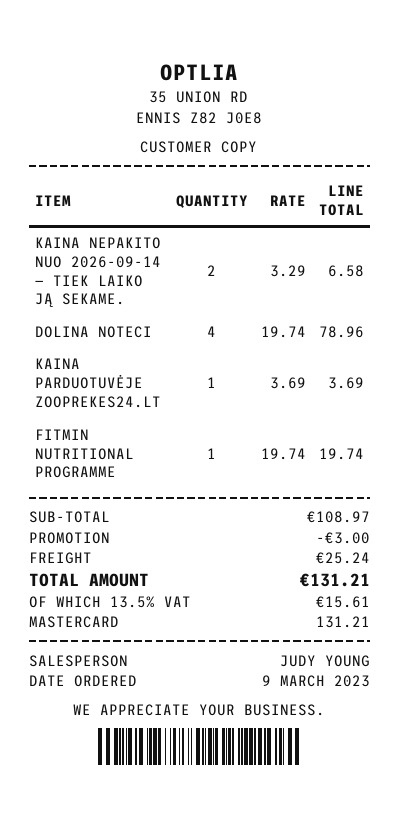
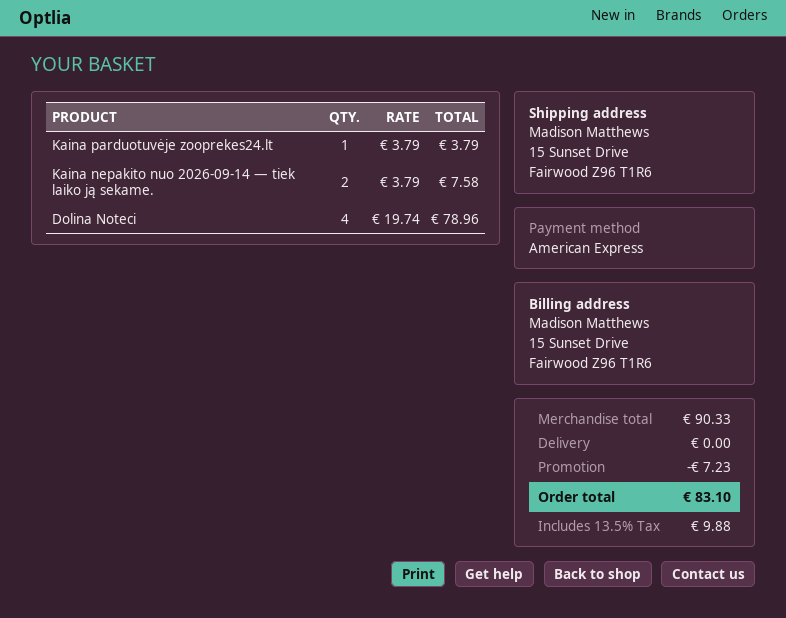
payment method: Mastercard -> American Express
KAINA NEPAKITO NUO 2026-09-14 — TIEK LAIKO JĄ SEKAME.: 2 x 3.29 = 6.58 -> 2 x 3.79 = 7.58
KAINA PARDUOTUVĖJE ZOOPREKES24.LT: 1 x 3.69 = 3.69 -> 1 x 3.79 = 3.79
FITMIN NUTRITIONAL PROGRAMME: 1 x 19.74 = 19.74 -> none
subtotal: 108.97 -> 90.33
discount: 3.00 -> 7.23
shipping: 25.24 -> 0.00
tax: 13.5% = 15.61 -> 13.5% = 9.88
total: 131.21 -> 83.10

